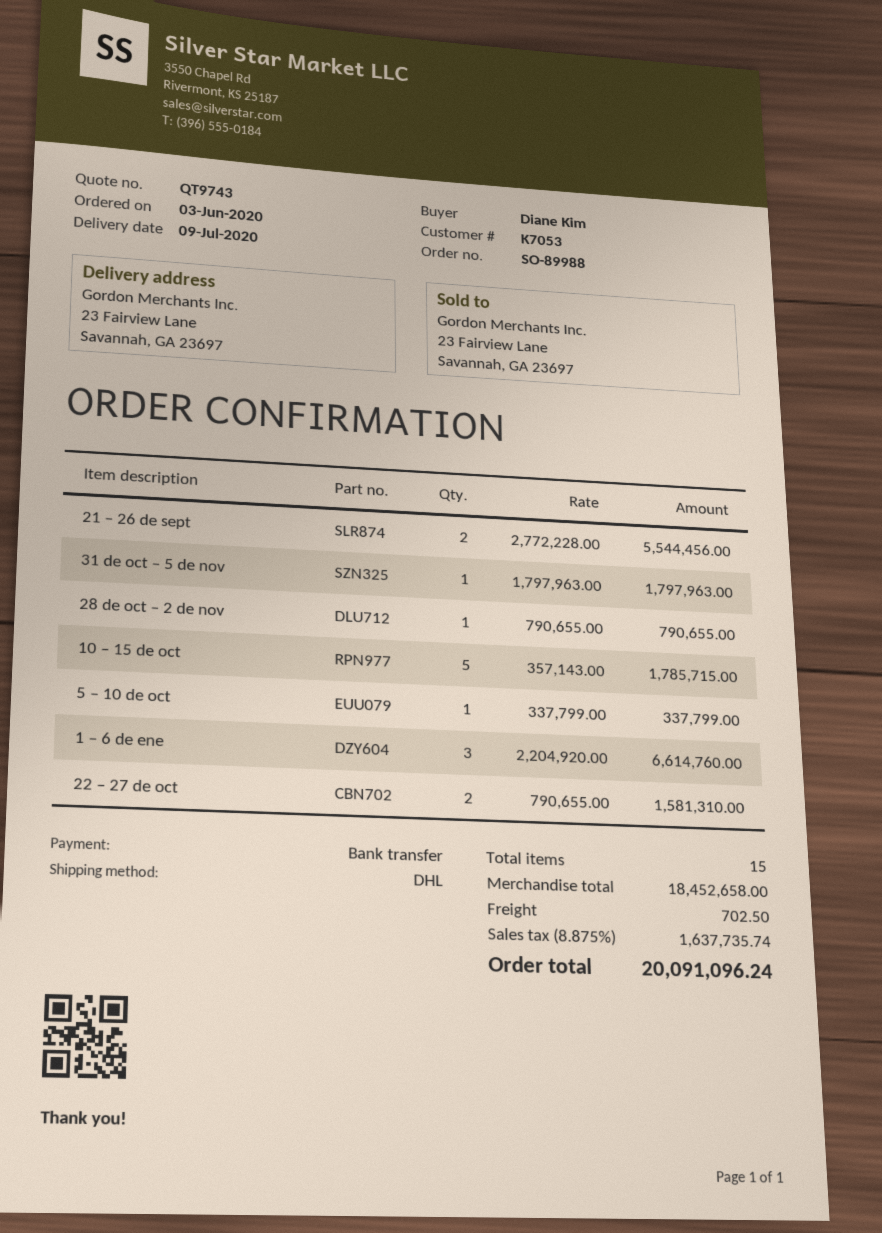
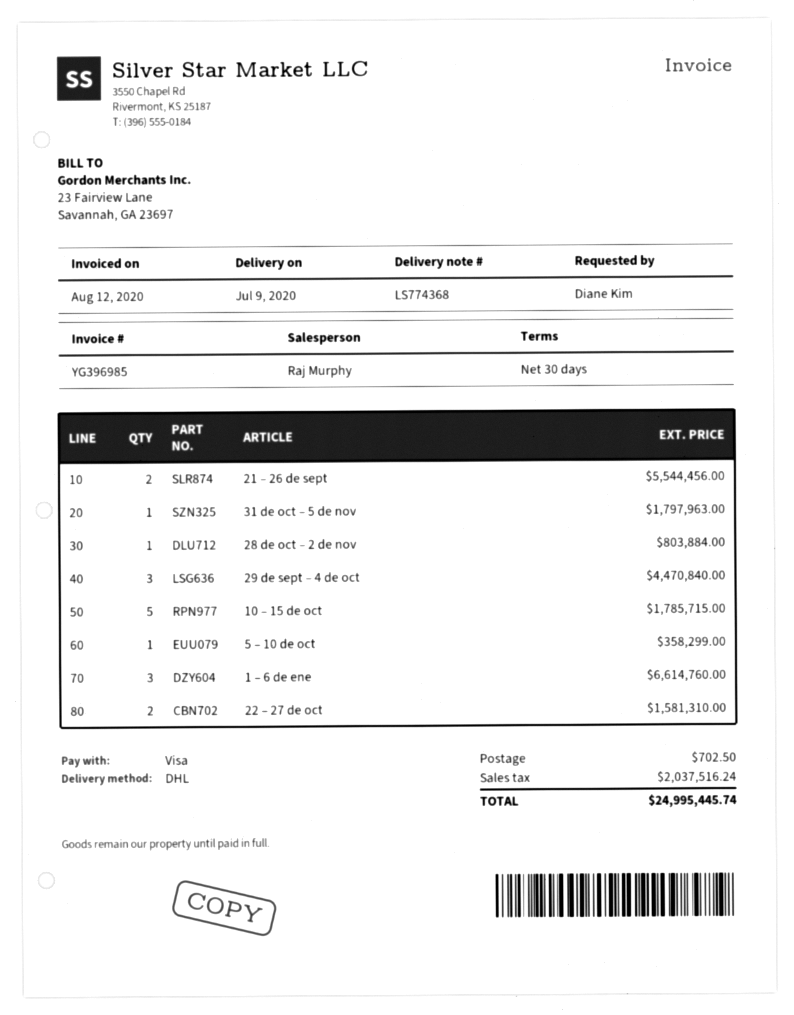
payment method: bank transfer -> Visa
28 de oct – 2 de nov: 1 for 790655.00 -> 1 for 803884.00
5 – 10 de oct: 1 for 337799.00 -> 1 for 358299.00
29 de sept – 4 de oct: none -> 3 for 4470840.00
tax: 1637735.74 -> 2037516.24
total: 20091096.24 -> 24995445.74

